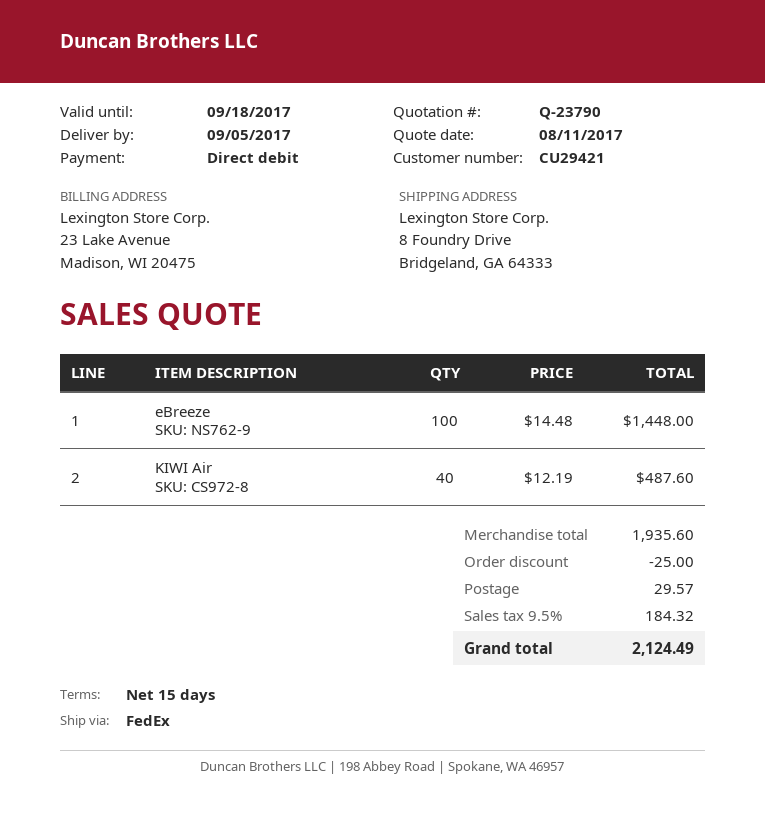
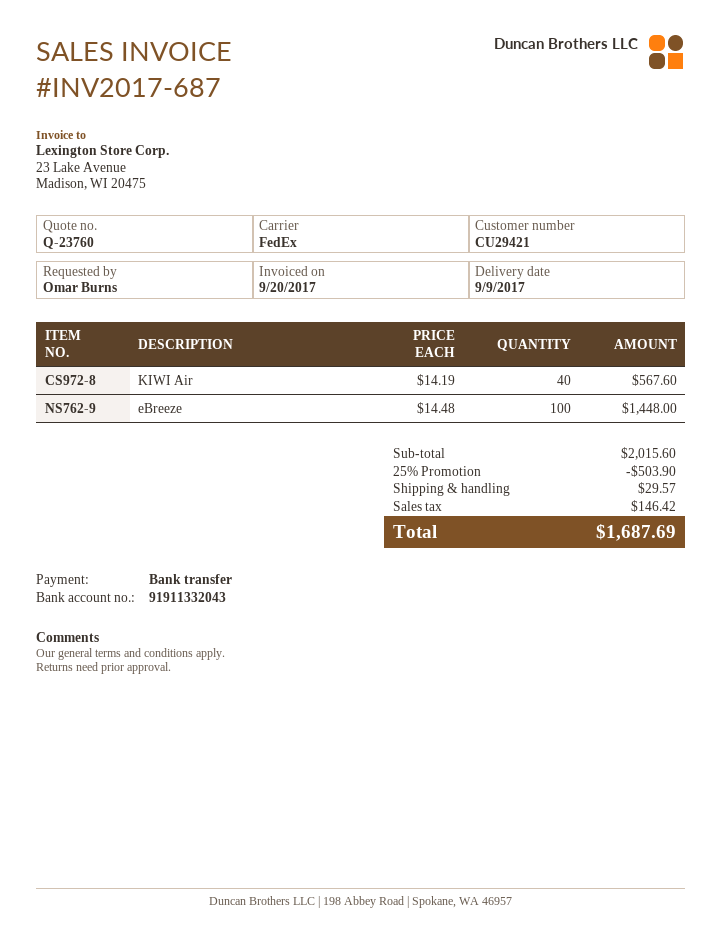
quote number: Q-23790 -> Q-23760
delivery date: 2017-09-05 -> 2017-09-09
payment method: direct debit -> bank transfer
KIWI Air: 40 x 12.19 = 487.60 -> 40 x 14.19 = 567.60
subtotal: 1935.60 -> 2015.60
discount: 25.00 -> 503.90
tax: 184.32 -> 146.42
total: 2124.49 -> 1687.69

